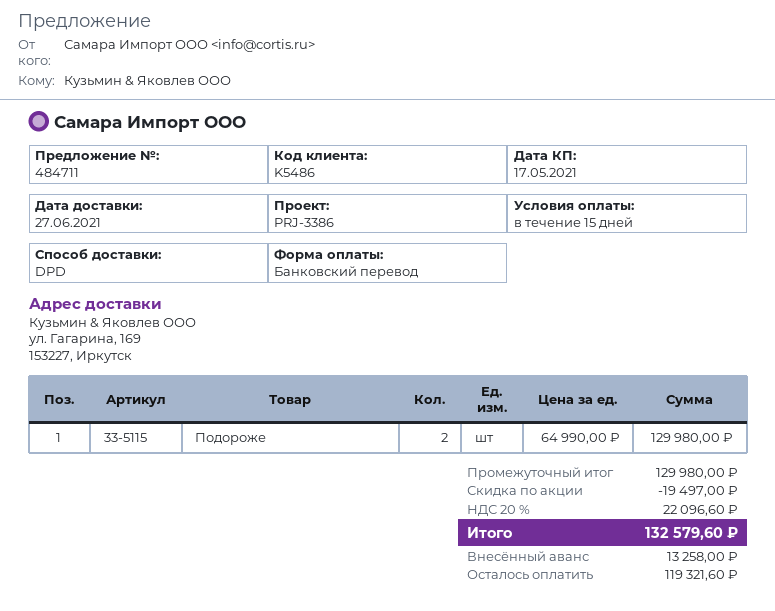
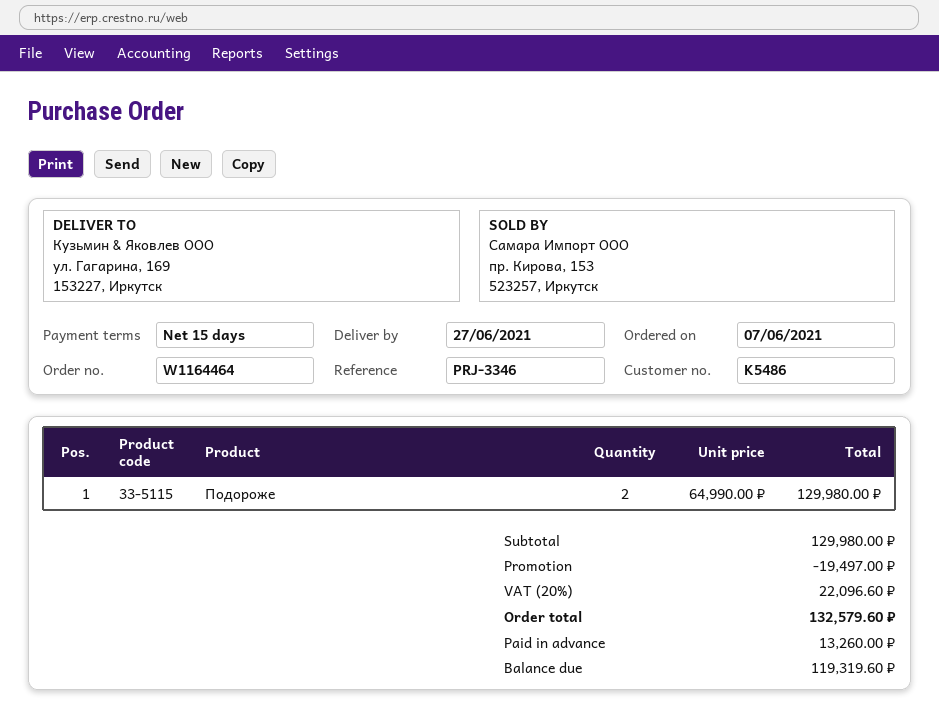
reference: PRJ-3386 -> PRJ-3346
deposit: 13258.00 -> 13260.00
balance: 119321.60 -> 119319.60

